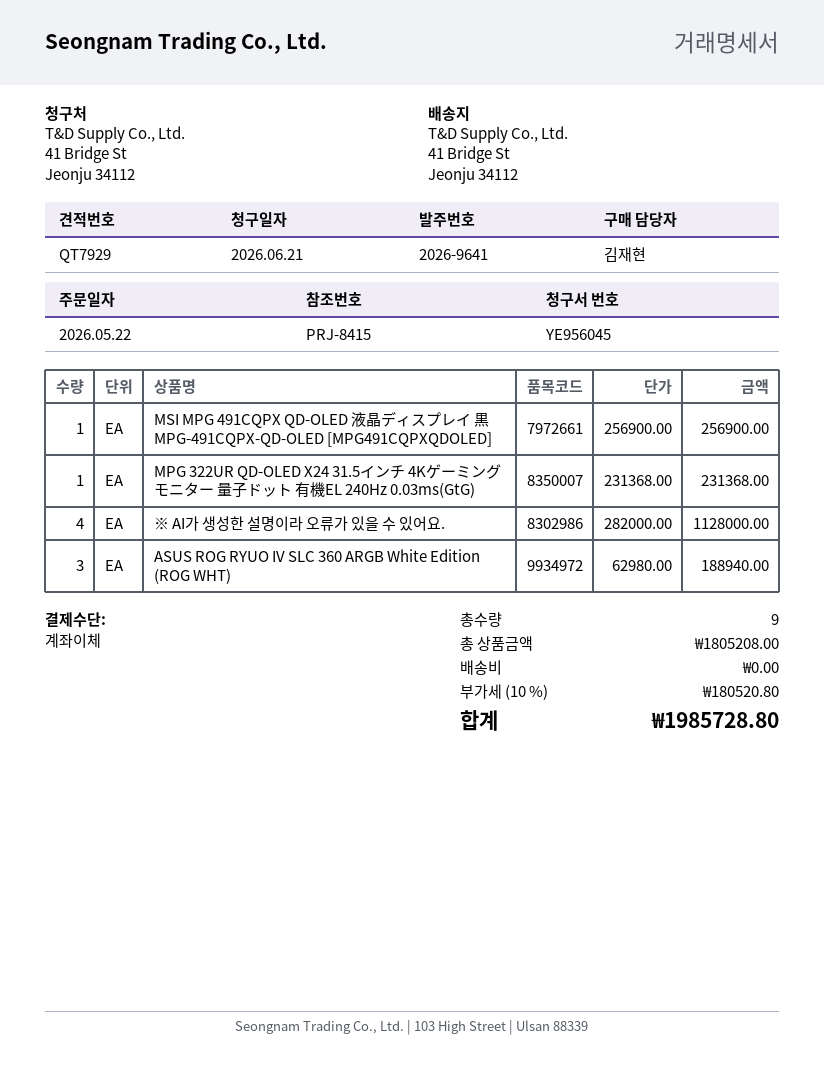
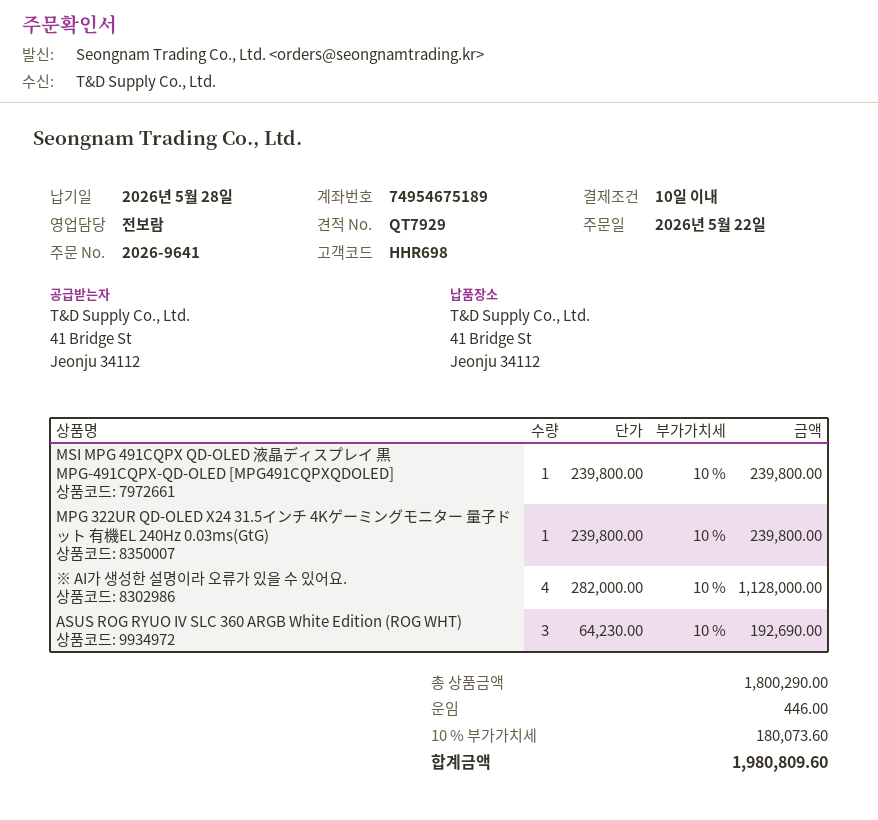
MSI MPG 491CQPX QD-OLED 液晶ディスプレイ 黒 MPG-491CQPX-QD-OLED [MPG491CQPXQDOLED]: 1 x 256900.00 = 256900.00 -> 1 x 239800.00 = 239800.00
MPG 322UR QD-OLED X24 31.5インチ 4Kゲーミングモニター 量子ドット 有機EL 240Hz 0.03ms(GtG): 1 x 231368.00 = 231368.00 -> 1 x 239800.00 = 239800.00
ASUS ROG RYUO IV SLC 360 ARGB White Edition (ROG WHT): 3 x 62980.00 = 188940.00 -> 3 x 64230.00 = 192690.00
subtotal: 1805208.00 -> 1800290.00
shipping: 0.00 -> 446.00
tax: 10% = 180520.80 -> 10% = 180073.60
total: 1985728.80 -> 1980809.60

